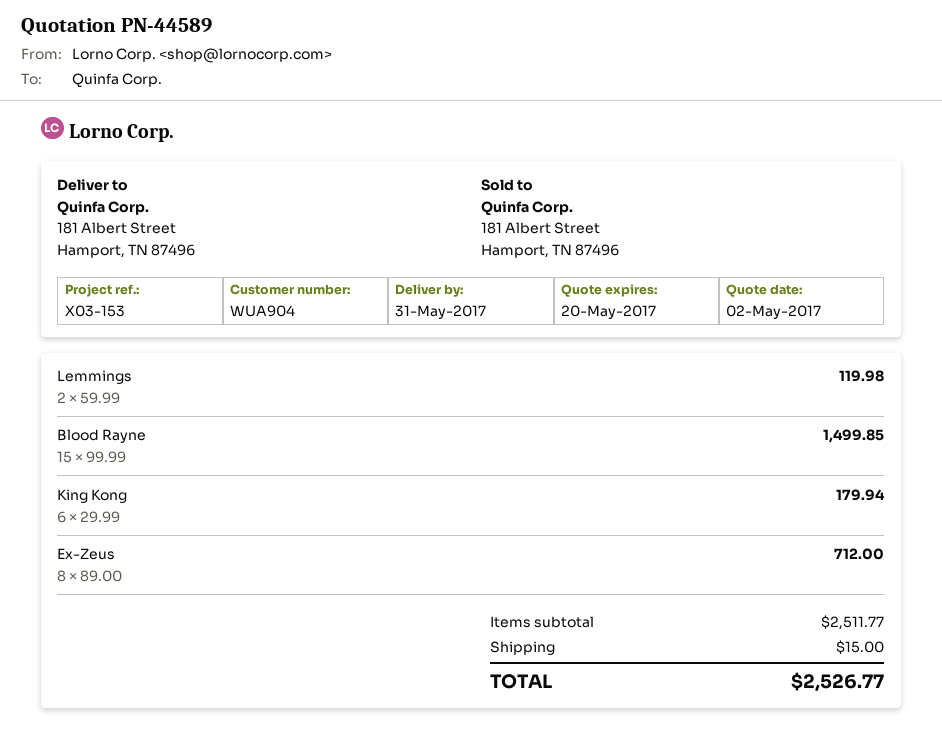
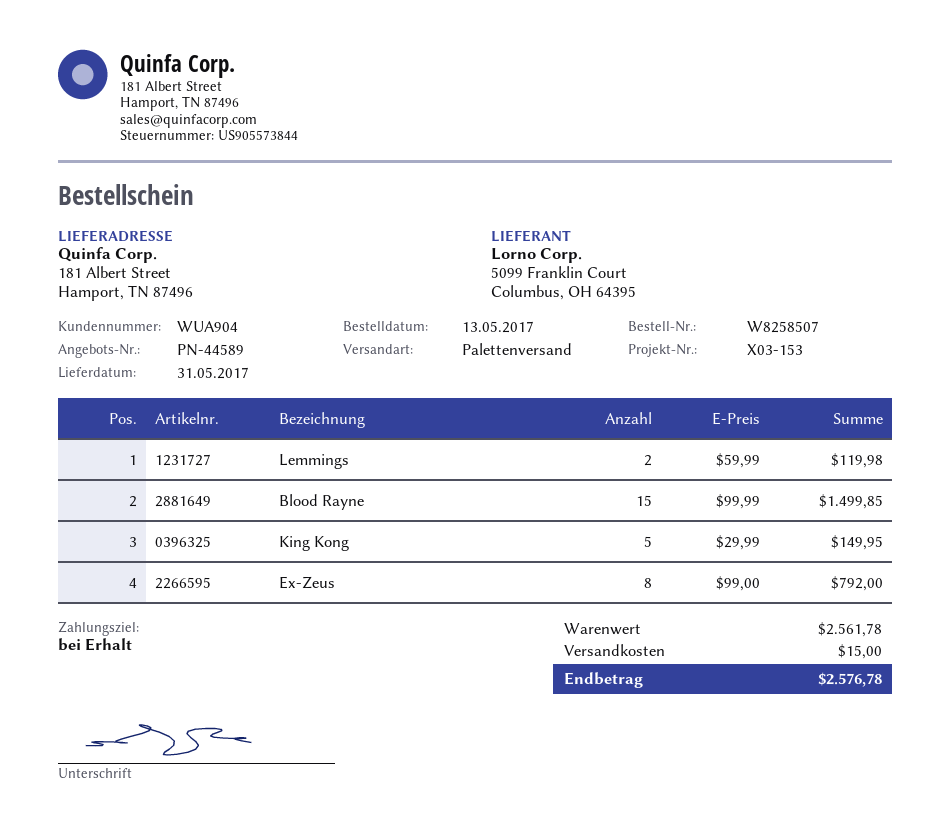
King Kong: 6 x 29.99 = 179.94 -> 5 x 29.99 = 149.95
Ex-Zeus: 8 x 89.00 = 712.00 -> 8 x 99.00 = 792.00
subtotal: 2511.77 -> 2561.78
total: 2526.77 -> 2576.78

